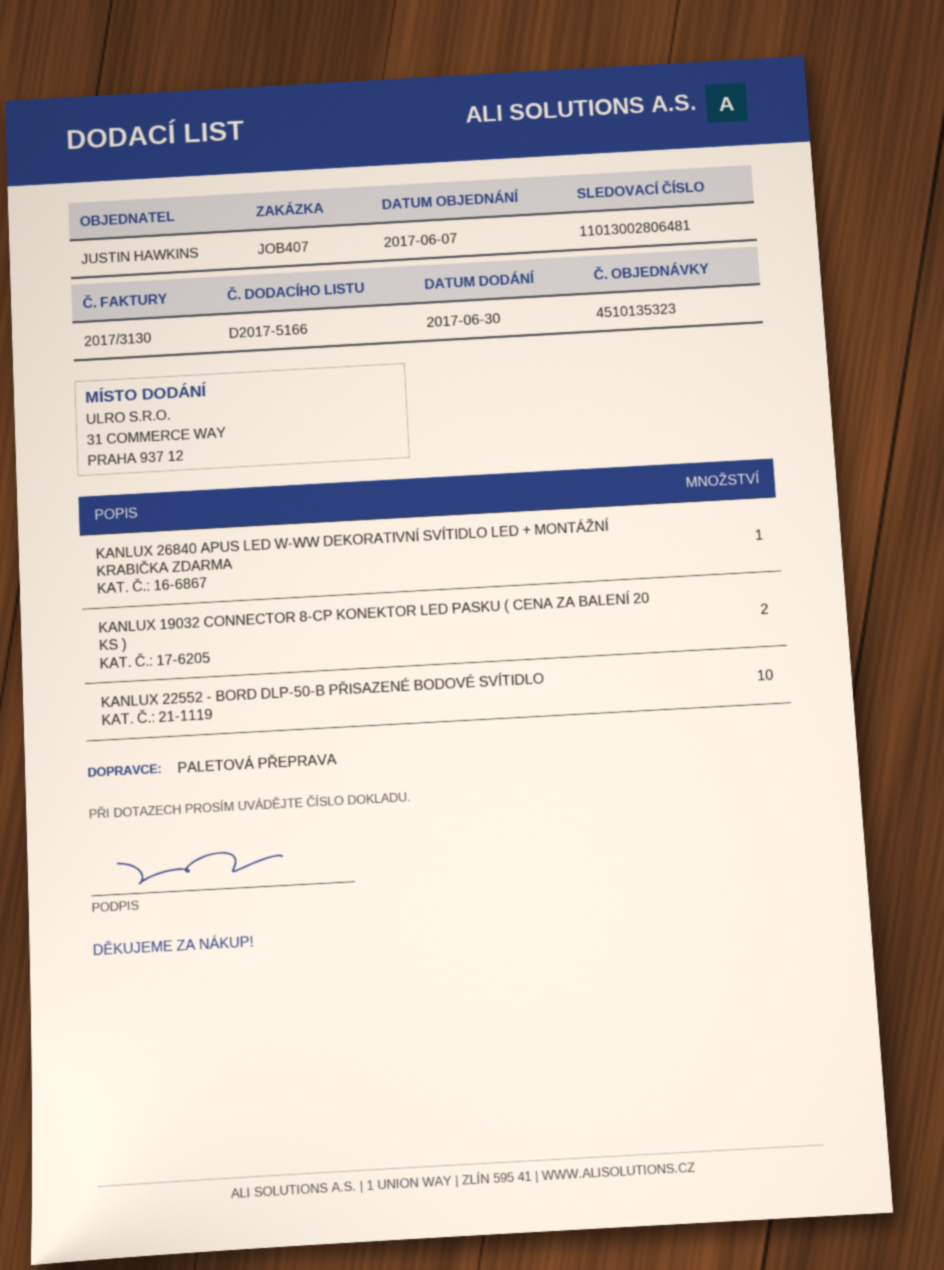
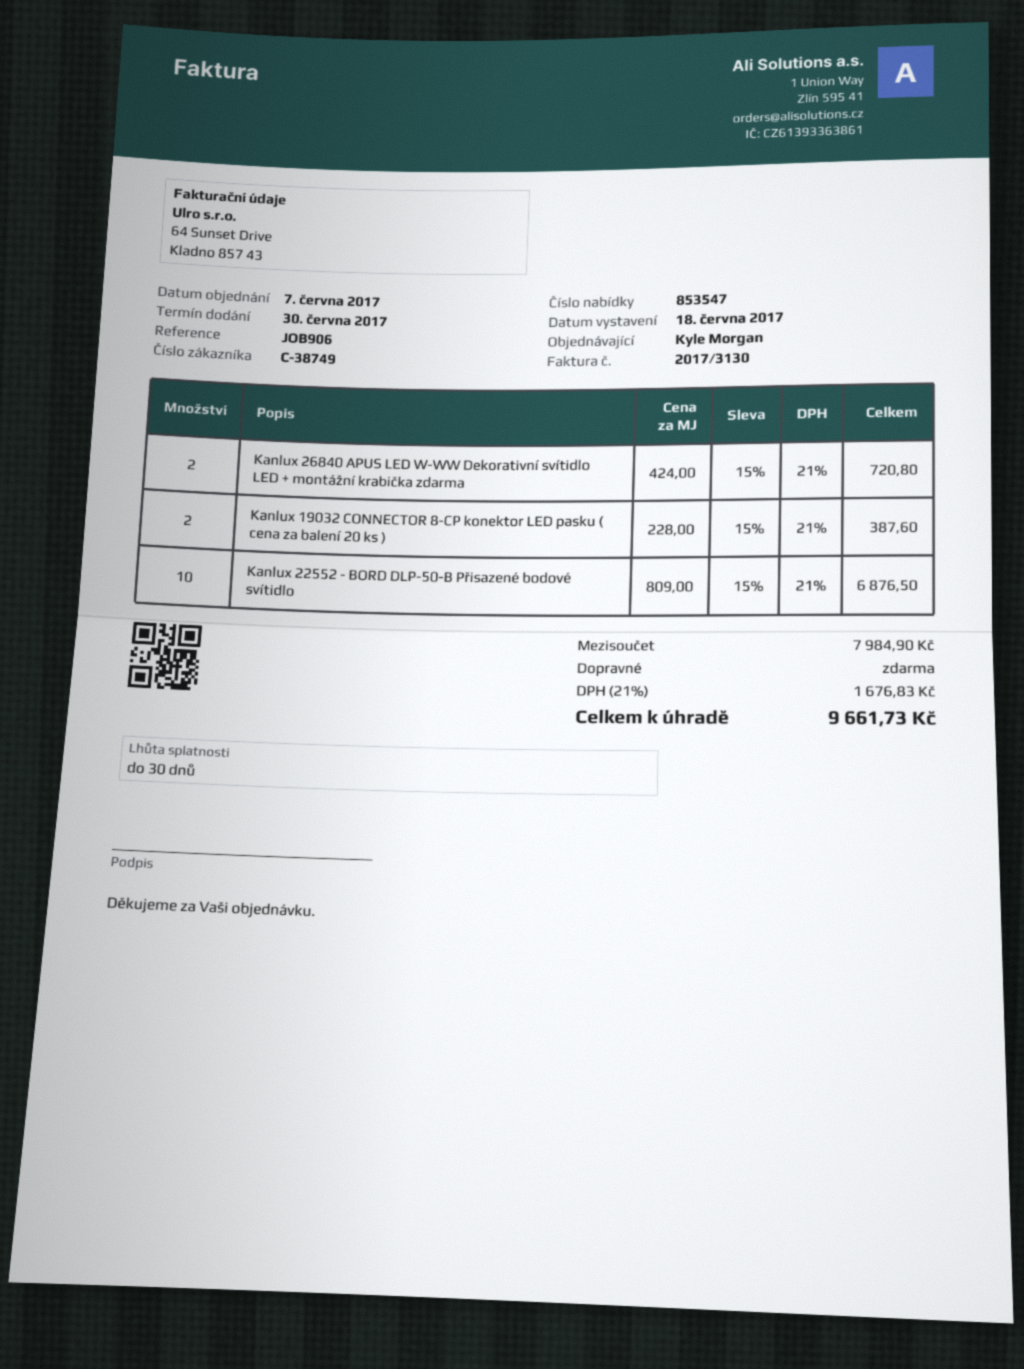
reference: JOB407 -> JOB906
ordered by: JUSTIN HAWKINS -> Kyle Morgan
KANLUX 26840 APUS LED W-WW DEKORATIVNÍ SVÍTIDLO LED + MONTÁŽNÍ KRABIČKA ZDARMA: 1 -> 2

